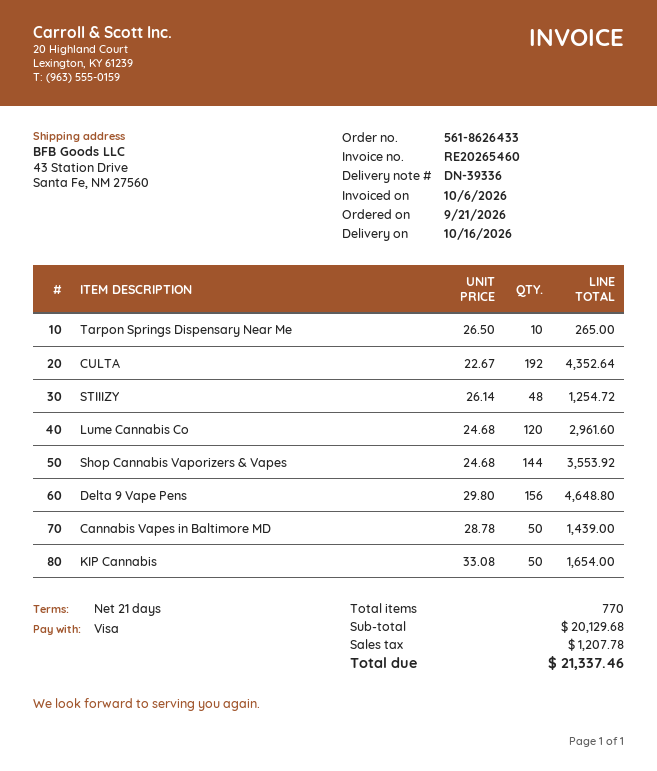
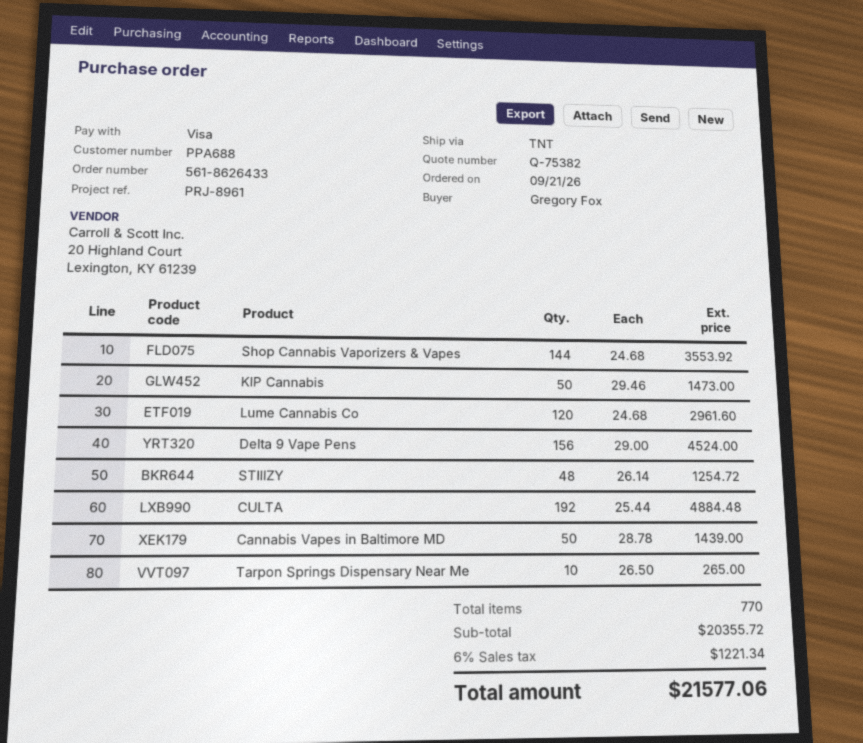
CULTA: 192 x 22.67 = 4352.64 -> 192 x 25.44 = 4884.48
Delta 9 Vape Pens: 156 x 29.80 = 4648.80 -> 156 x 29.00 = 4524.00
KIP Cannabis: 50 x 33.08 = 1654.00 -> 50 x 29.46 = 1473.00
subtotal: 20129.68 -> 20355.72
tax: 1207.78 -> 1221.34
total: 21337.46 -> 21577.06

